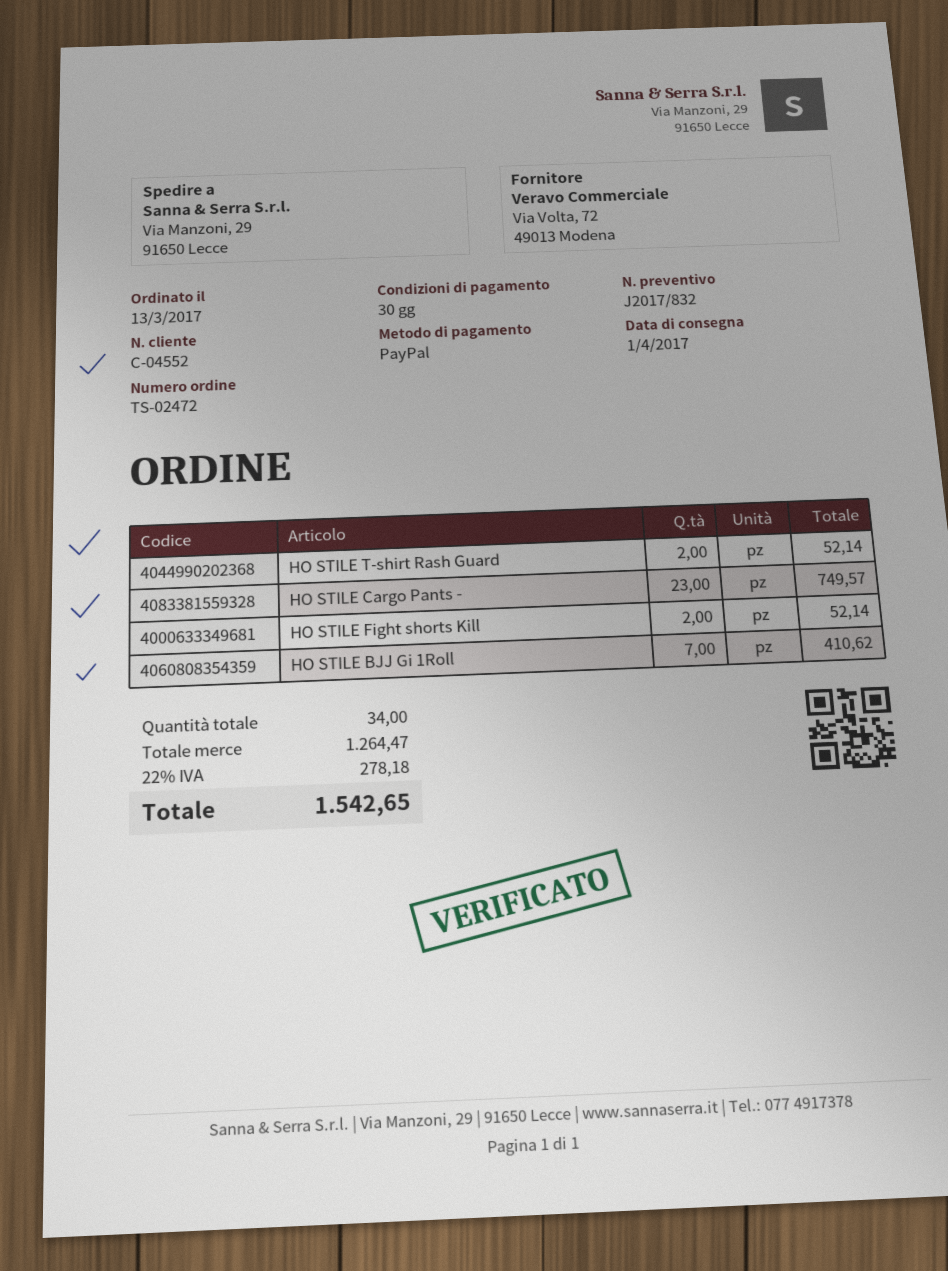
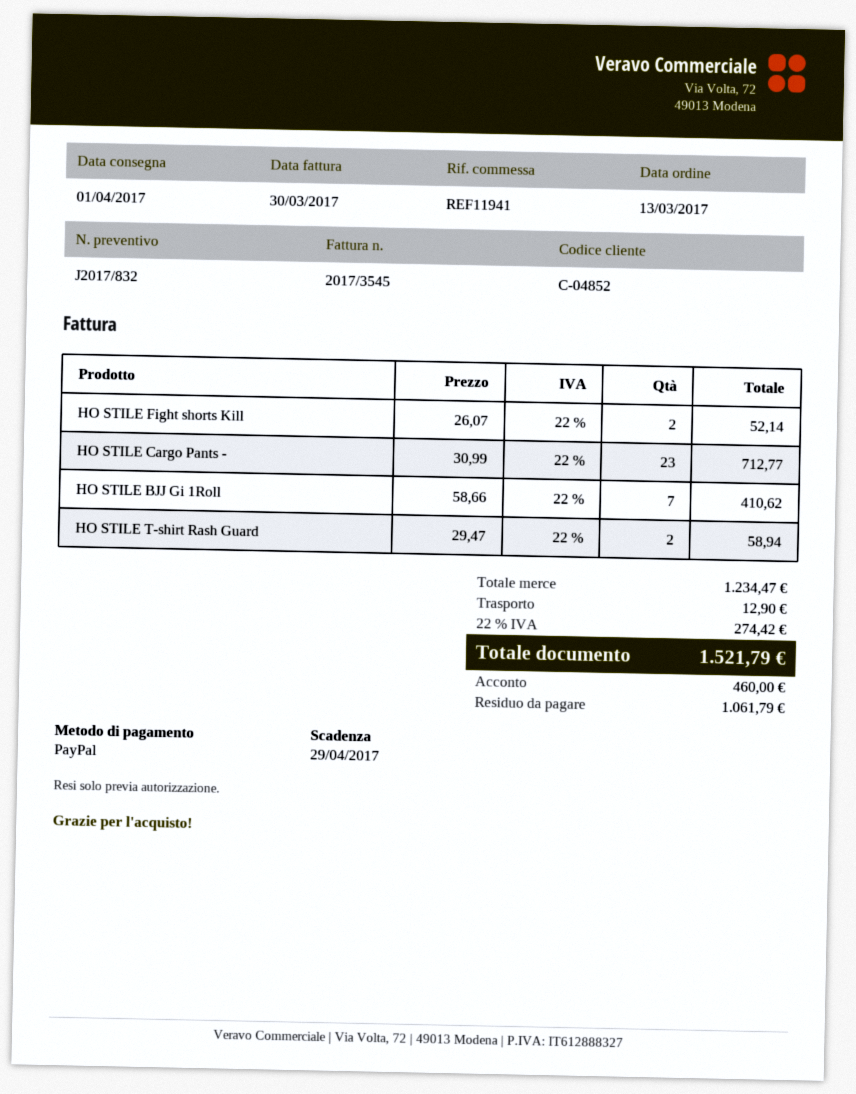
customer number: C-04552 -> C-04852
HO STILE T-shirt Rash Guard: 2 for 52.14 -> 2 for 58.94
HO STILE Cargo Pants -: 23 for 749.57 -> 23 for 712.77
subtotal: 1264.47 -> 1234.47
shipping: none -> 12.90
tax: 22% = 278.18 -> 22% = 274.42
total: 1542.65 -> 1521.79

